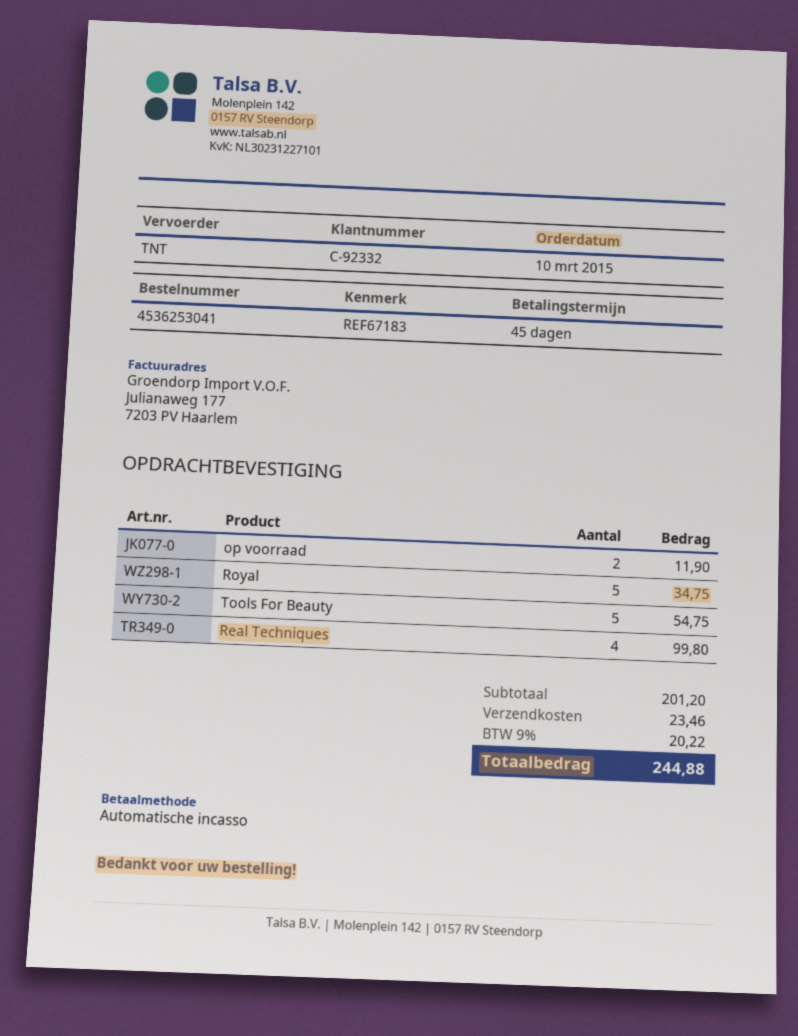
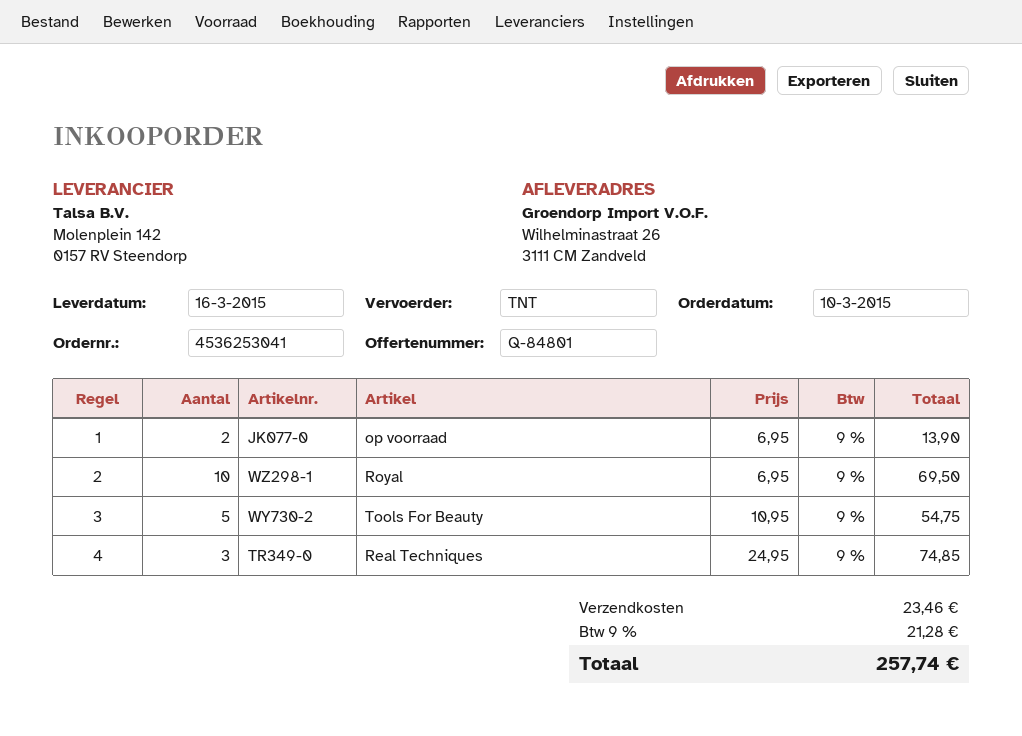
op voorraad: 2 for 11.90 -> 2 for 13.90
Royal: 5 for 34.75 -> 10 for 69.50
Real Techniques: 4 for 99.80 -> 3 for 74.85
tax: 9% = 20.22 -> 9% = 21.28
total: 244.88 -> 257.74

